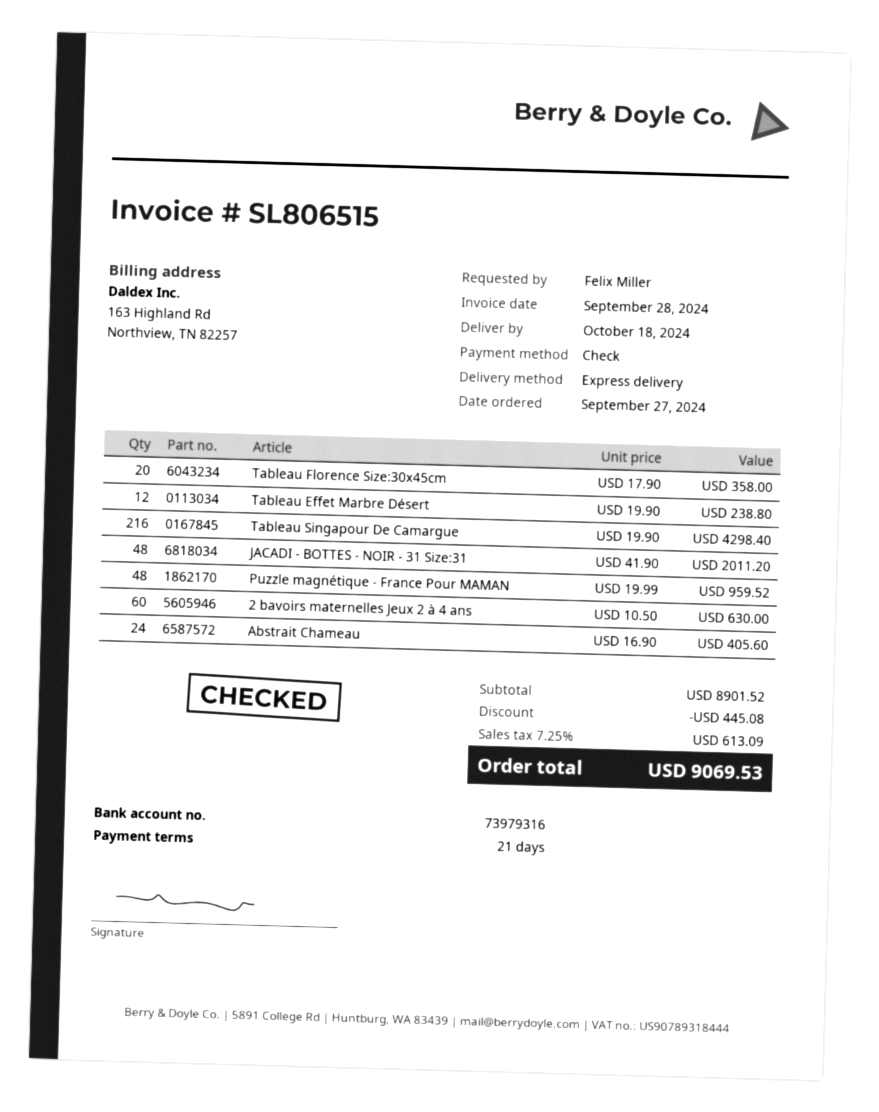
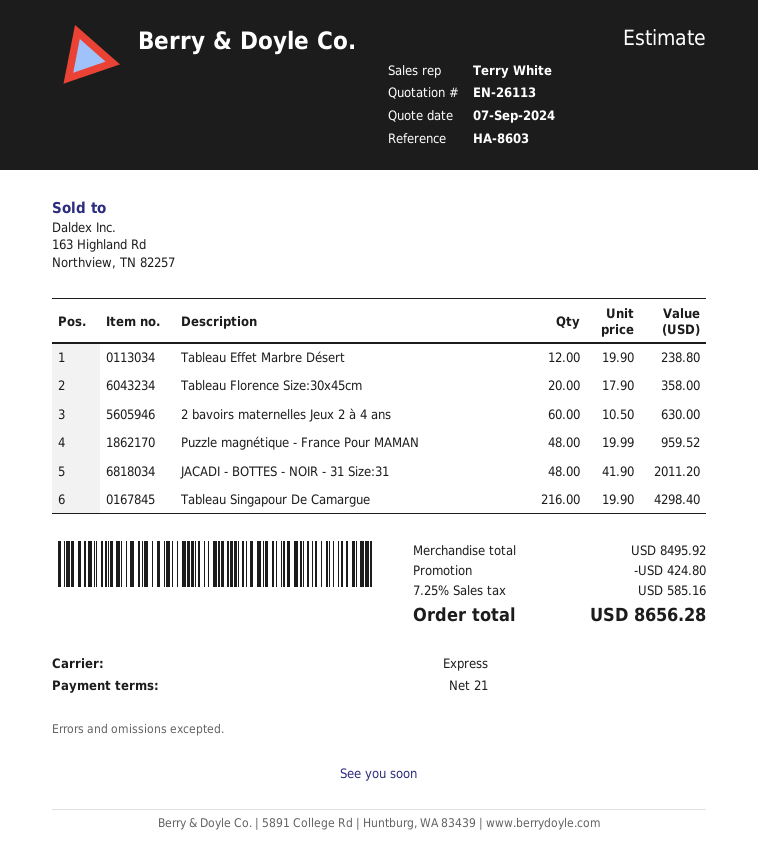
Abstrait Chameau: 24 x 16.90 = 405.60 -> none
subtotal: 8901.52 -> 8495.92
discount: 445.08 -> 424.80
tax: 7.25% = 613.09 -> 7.25% = 585.16
total: 9069.53 -> 8656.28

